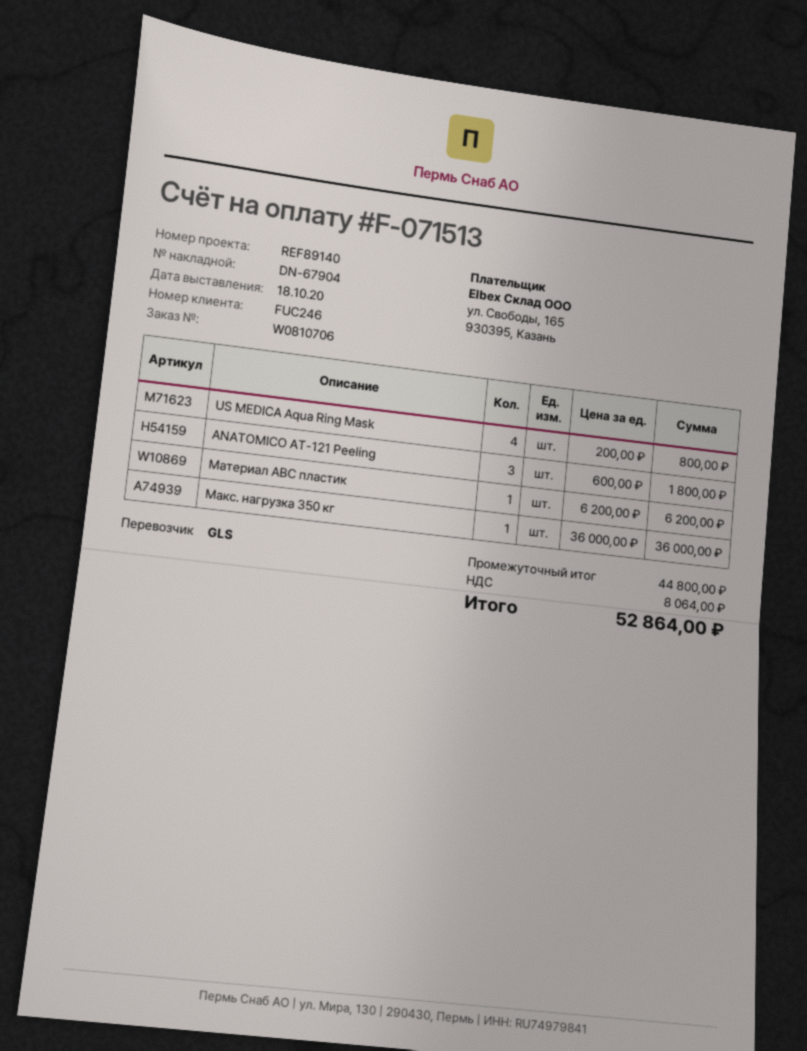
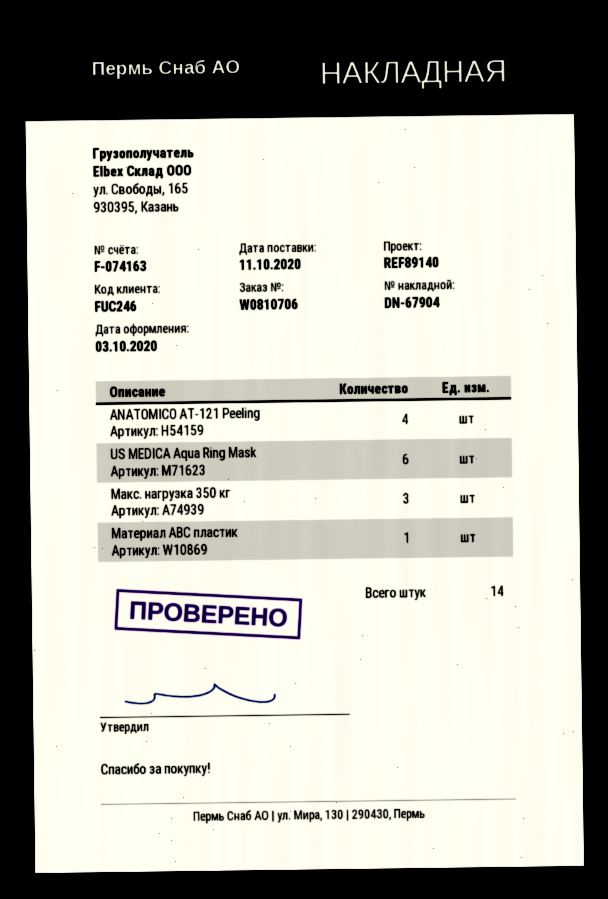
invoice number: F-071513 -> F-074163
US MEDICA Aqua Ring Mask: 4 -> 6
ANATOMICO AT-121 Peeling: 3 -> 4
Макс. нагрузка 350 кг: 1 -> 3

